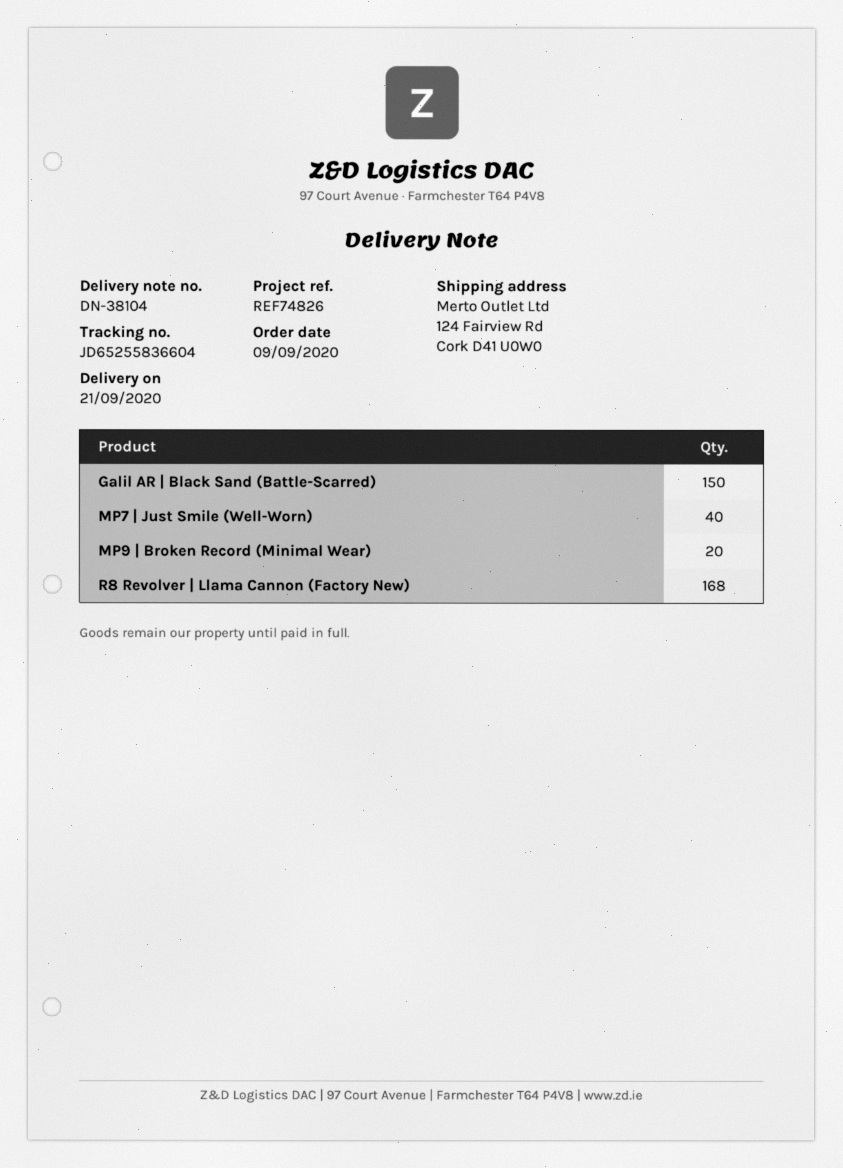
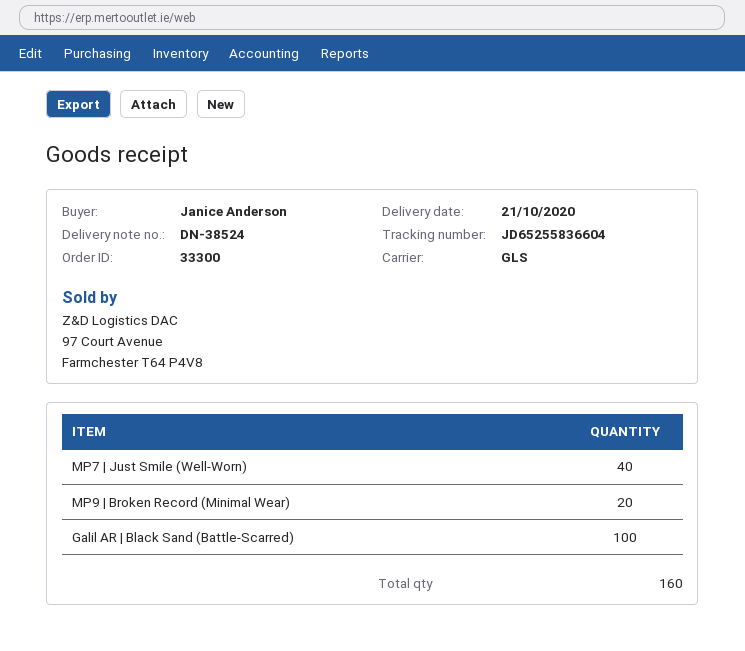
delivery note number: DN-38104 -> DN-38524
delivery date: 2020-09-21 -> 2020-10-21
Galil AR | Black Sand (Battle-Scarred): 150 -> 100
R8 Revolver | Llama Cannon (Factory New): 168 -> none

